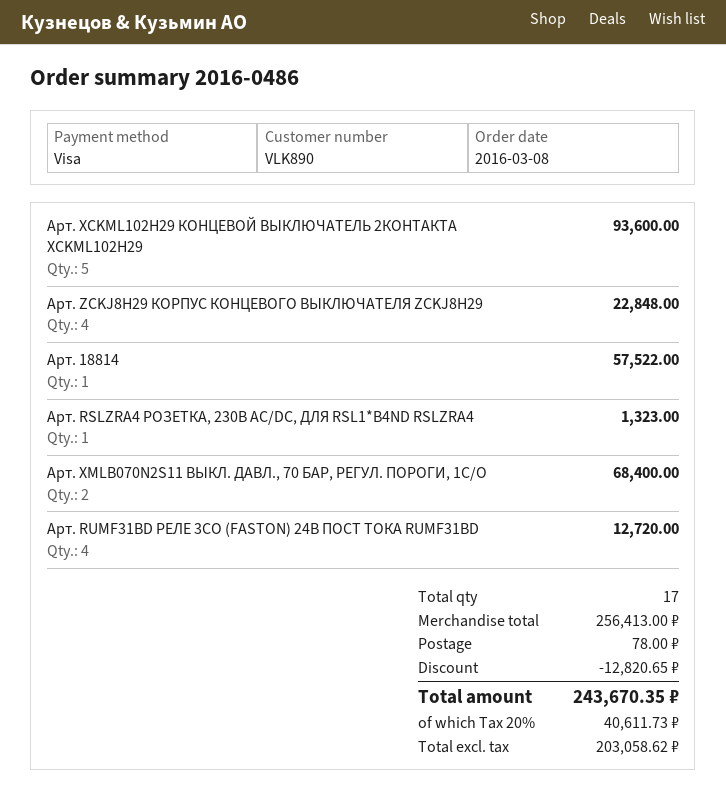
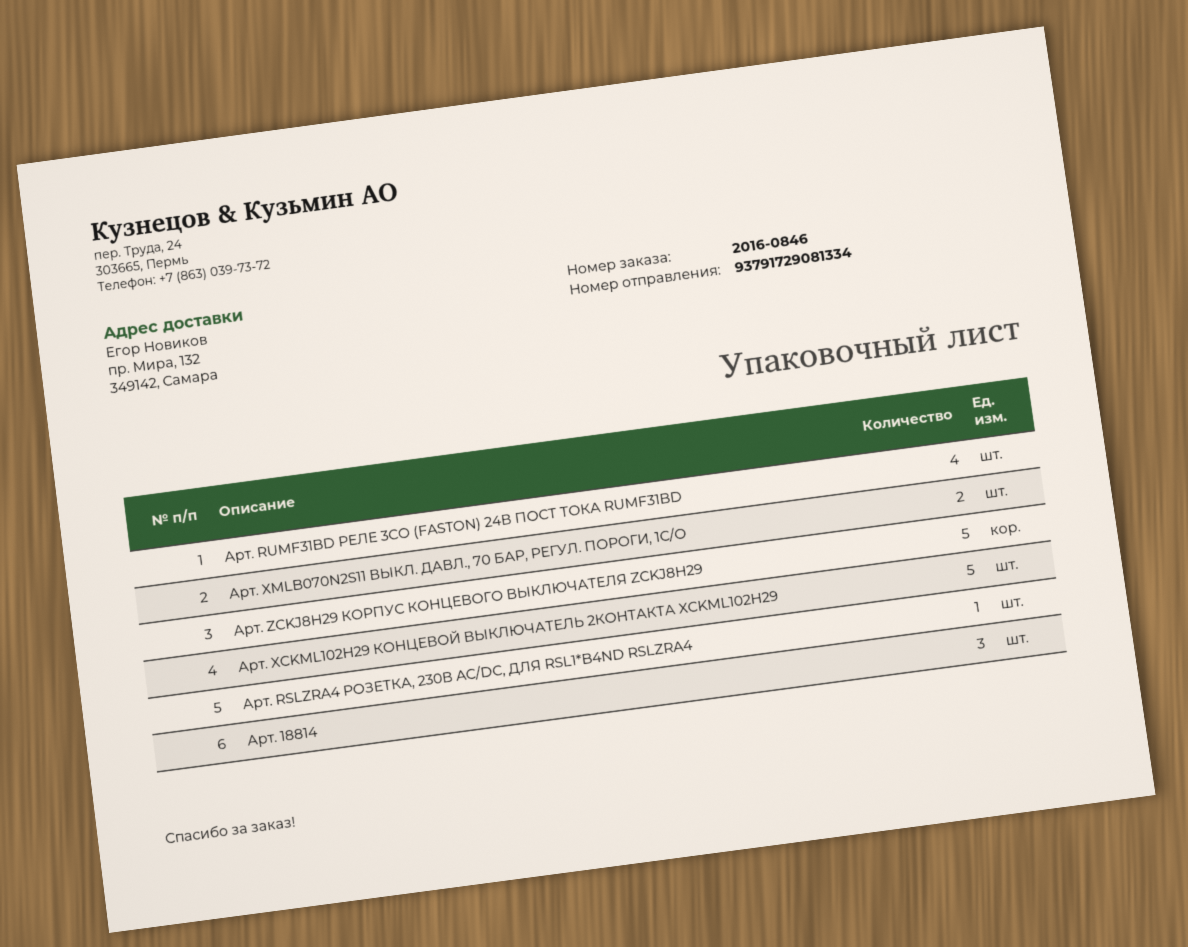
order number: 2016-0486 -> 2016-0846
Арт. ZCKJ8H29 КОРПУС КОНЦЕВОГО ВЫКЛЮЧАТЕЛЯ ZCKJ8H29: 4 -> 5
Арт. 18814: 1 -> 3

